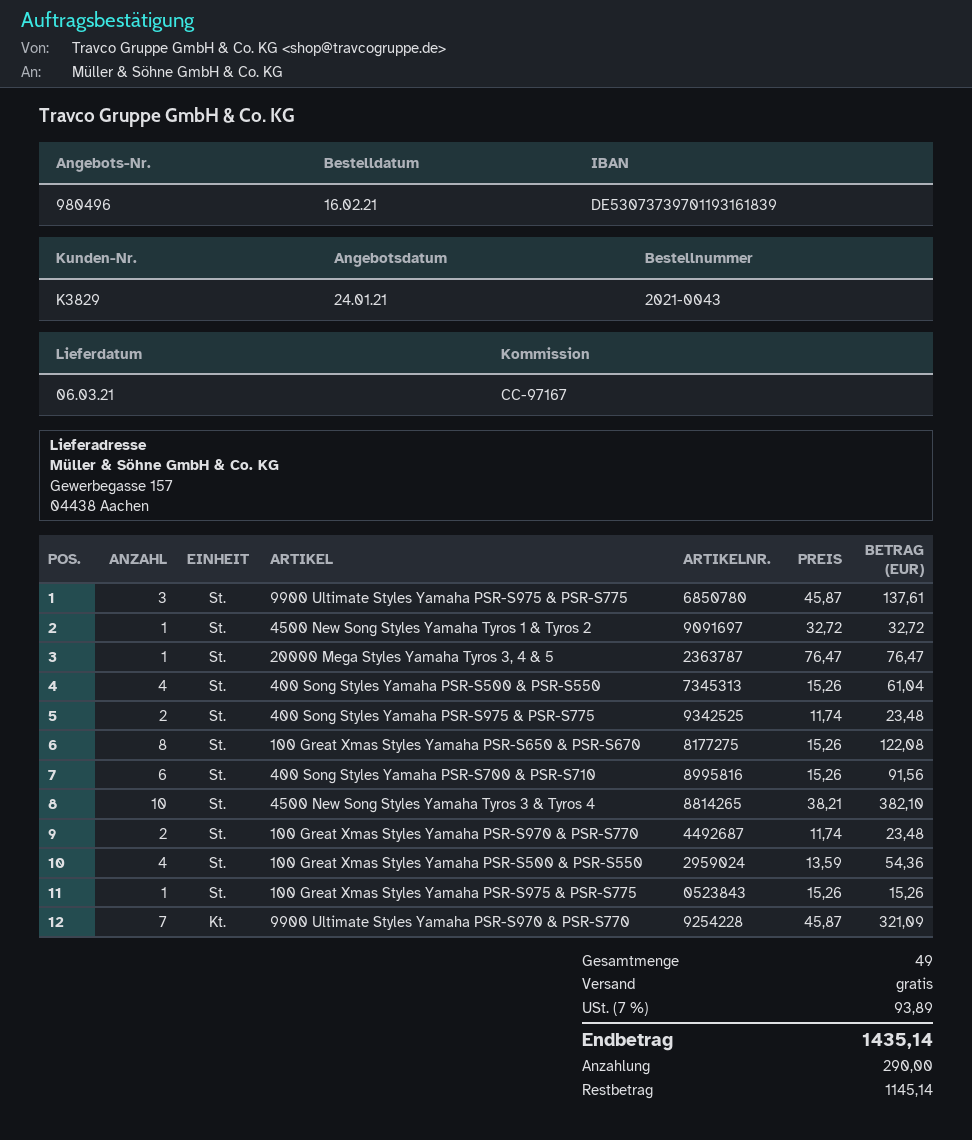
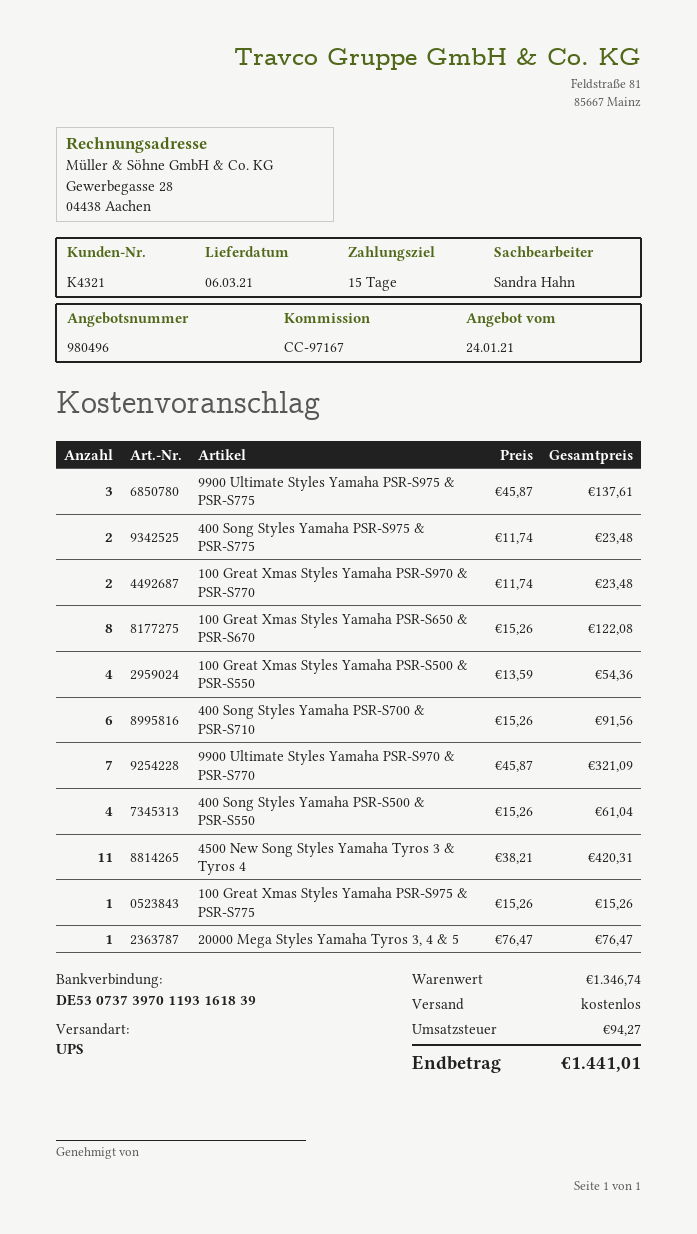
customer number: K3829 -> K4321
4500 New Song Styles Yamaha Tyros 1 & Tyros 2: 1 x 32.72 = 32.72 -> none
4500 New Song Styles Yamaha Tyros 3 & Tyros 4: 10 x 38.21 = 382.10 -> 11 x 38.21 = 420.31
tax: 93.89 -> 94.27
total: 1435.14 -> 1441.01

